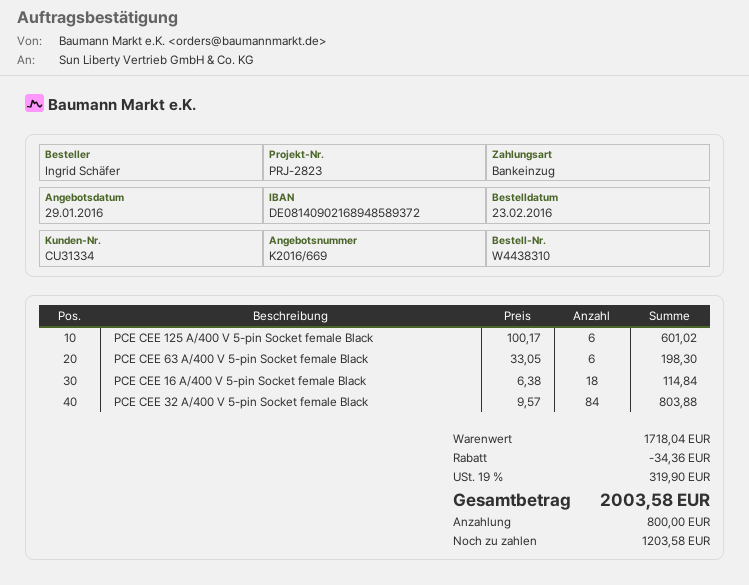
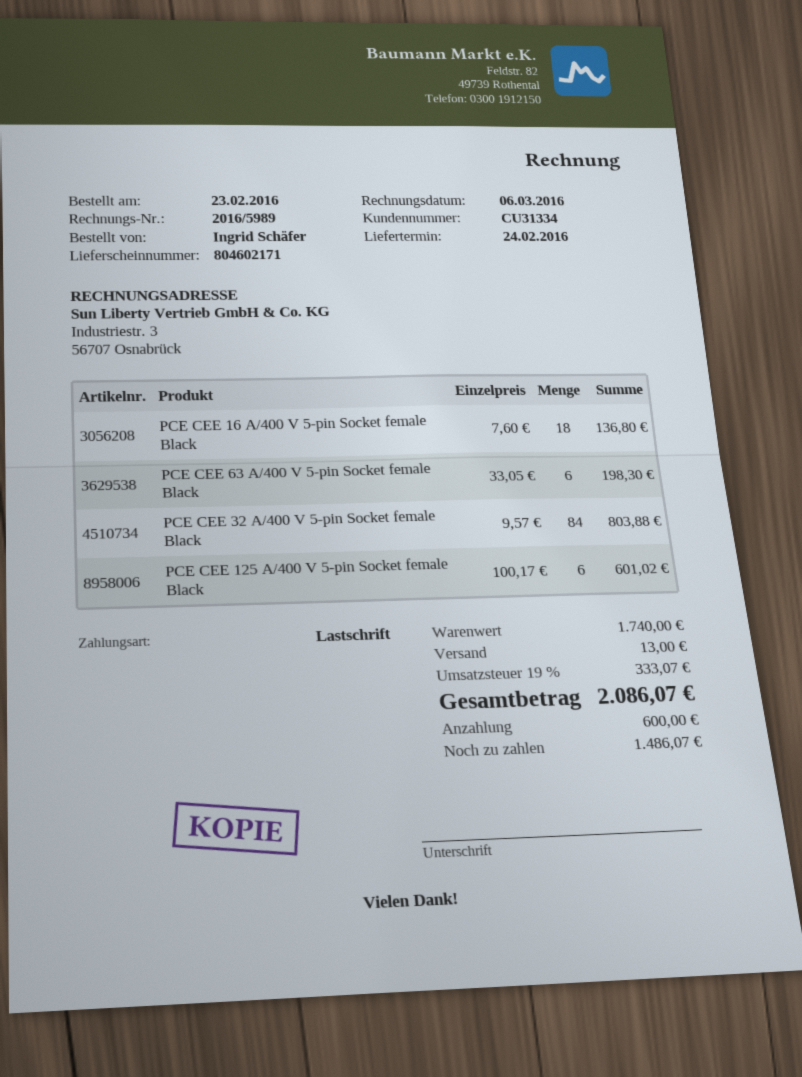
PCE CEE 16 A/400 V 5-pin Socket female Black: 18 x 6.38 = 114.84 -> 18 x 7.60 = 136.80
subtotal: 1718.04 -> 1740.00
discount: 34.36 -> none
shipping: none -> 13.00
tax: 19% = 319.90 -> 19% = 333.07
total: 2003.58 -> 2086.07
deposit: 800.00 -> 600.00
balance: 1203.58 -> 1486.07

